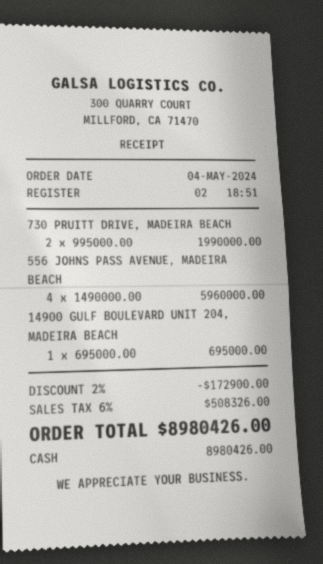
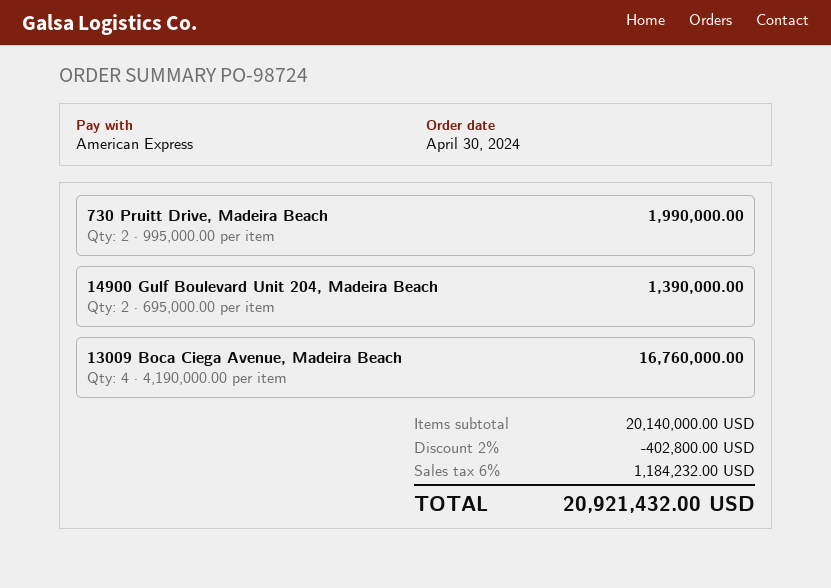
order date: 2024-05-04 -> 2024-04-30
payment method: cash -> American Express
556 JOHNS PASS AVENUE, MADEIRA BEACH: 4 x 1490000.00 = 5960000.00 -> none
14900 GULF BOULEVARD UNIT 204, MADEIRA BEACH: 1 x 695000.00 = 695000.00 -> 2 x 695000.00 = 1390000.00
13009 Boca Ciega Avenue, Madeira Beach: none -> 4 x 4190000.00 = 16760000.00
discount: 2% = 172900.00 -> 2% = 402800.00
tax: 6% = 508326.00 -> 6% = 1184232.00
total: 8980426.00 -> 20921432.00

